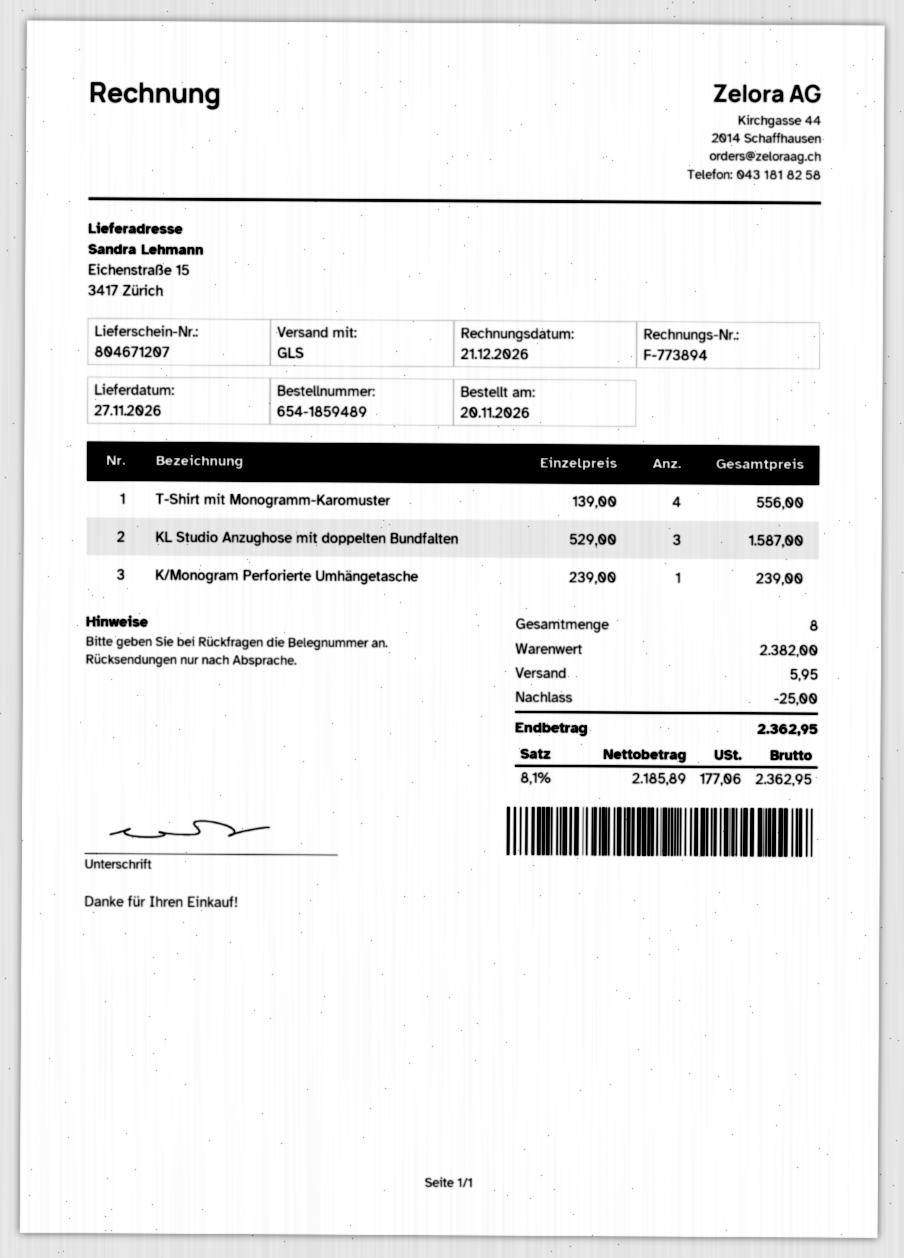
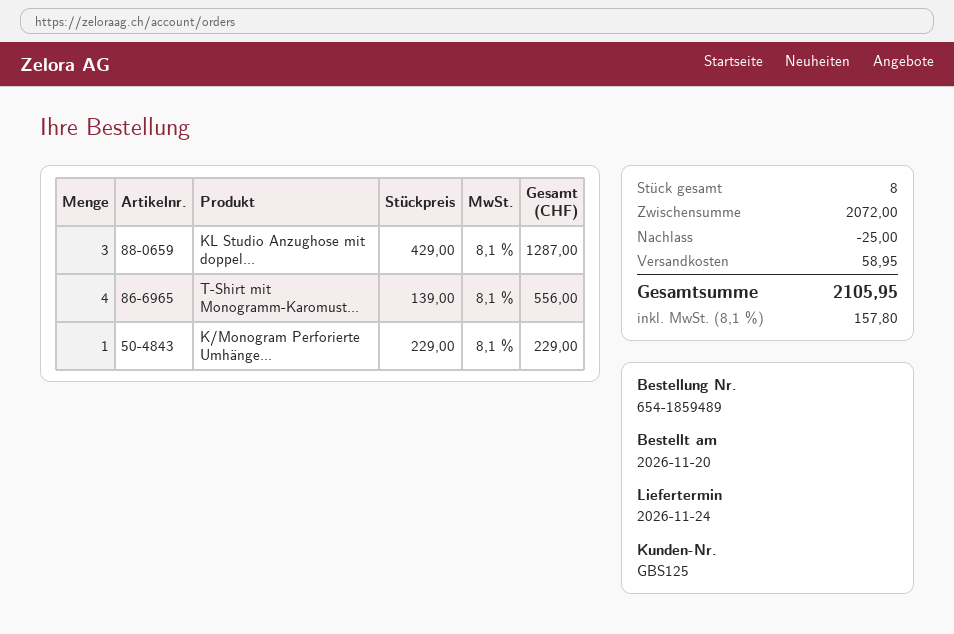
delivery date: 2026-11-27 -> 2026-11-24
KL Studio Anzughose mit doppelten Bundfalten: 3 x 529.00 = 1587.00 -> 3 x 429.00 = 1287.00
K/Monogram Perforierte Umhängetasche: 1 x 239.00 = 239.00 -> 1 x 229.00 = 229.00
subtotal: 2382.00 -> 2072.00
shipping: 5.95 -> 58.95
tax: 8.1% = 177.06 -> 8.1% = 157.80
total: 2362.95 -> 2105.95

